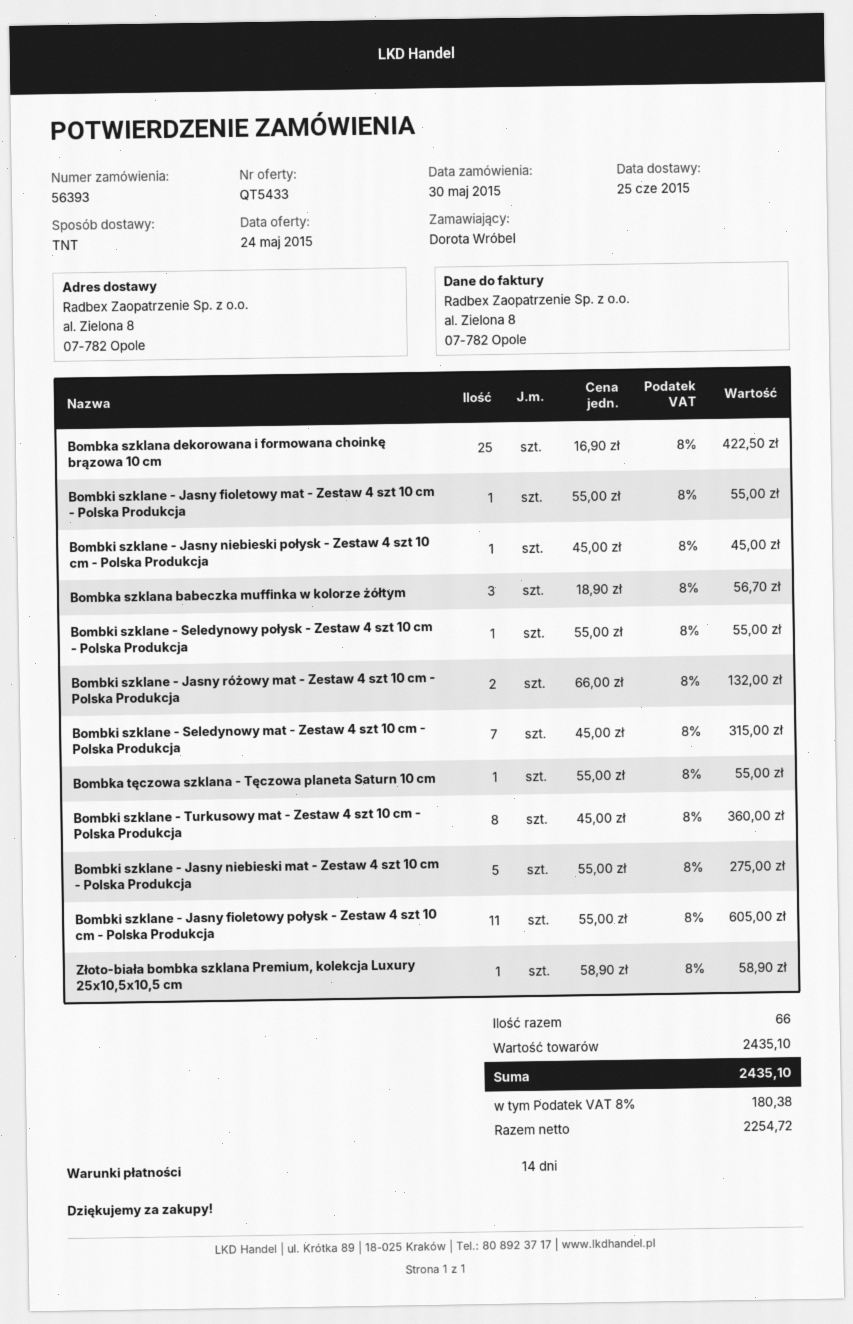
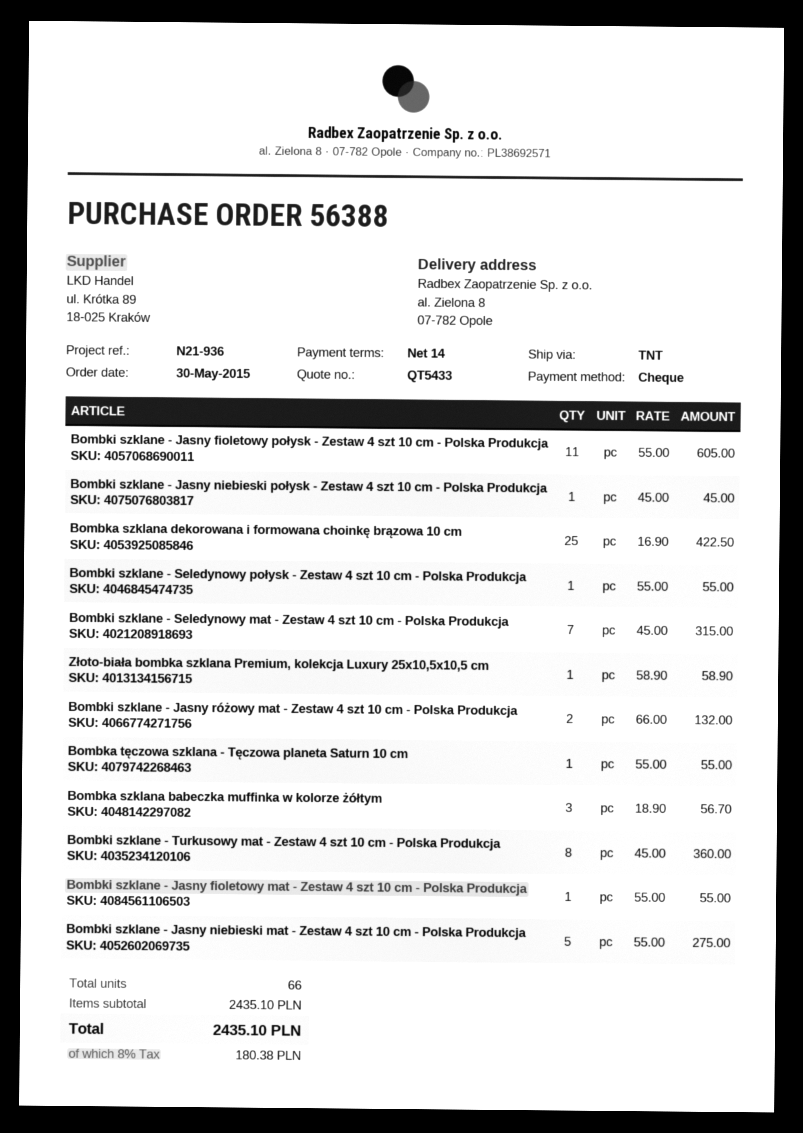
order number: 56393 -> 56388

